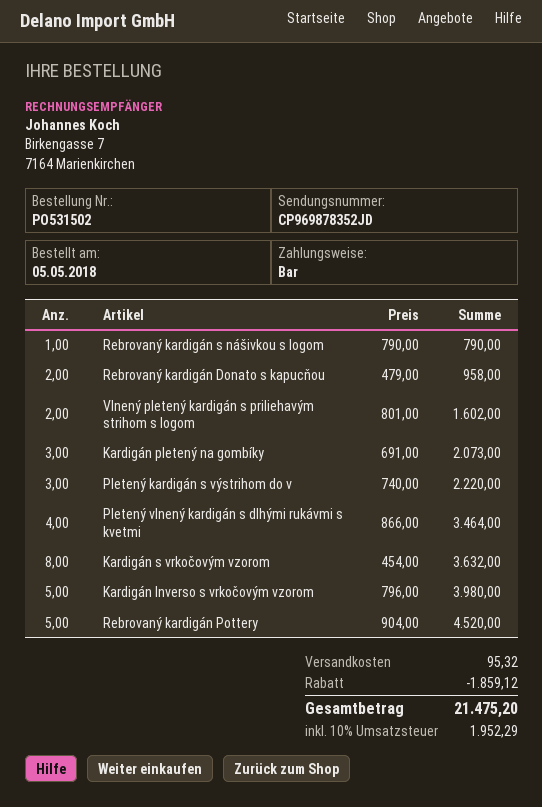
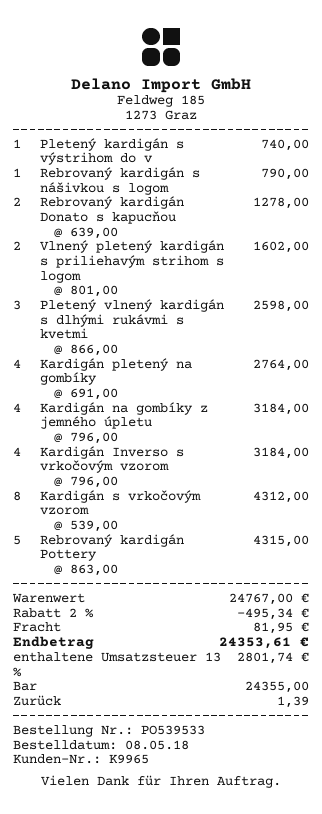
order number: PO531502 -> PO539533
order date: 2018-05-05 -> 2018-05-08
Rebrovaný kardigán Donato s kapucňou: 2 x 479.00 = 958.00 -> 2 x 639.00 = 1278.00
Kardigán pletený na gombíky: 3 x 691.00 = 2073.00 -> 4 x 691.00 = 2764.00
Pletený kardigán s výstrihom do v: 3 x 740.00 = 2220.00 -> 1 x 740.00 = 740.00
Pletený vlnený kardigán s dlhými rukávmi s kvetmi: 4 x 866.00 = 3464.00 -> 3 x 866.00 = 2598.00
Kardigán s vrkočovým vzorom: 8 x 454.00 = 3632.00 -> 8 x 539.00 = 4312.00
Kardigán Inverso s vrkočovým vzorom: 5 x 796.00 = 3980.00 -> 4 x 796.00 = 3184.00
Rebrovaný kardigán Pottery: 5 x 904.00 = 4520.00 -> 5 x 863.00 = 4315.00
Kardigán na gombíky z jemného úpletu: none -> 4 x 796.00 = 3184.00
discount: 1859.12 -> 495.34
shipping: 95.32 -> 81.95
tax: 10% = 1952.29 -> 13% = 2801.74
total: 21475.20 -> 24353.61

